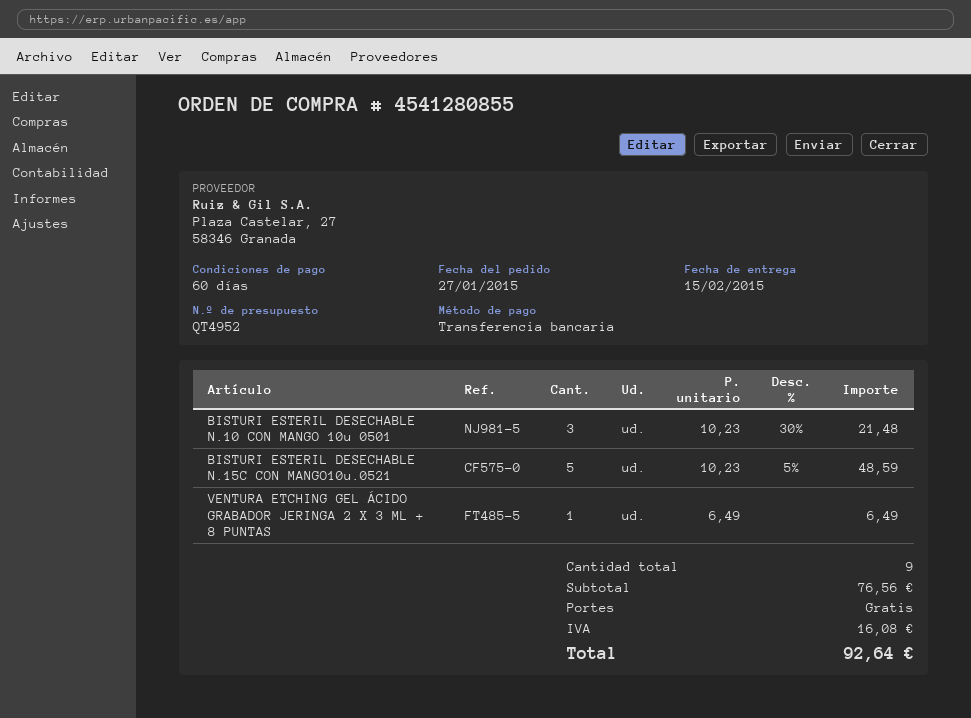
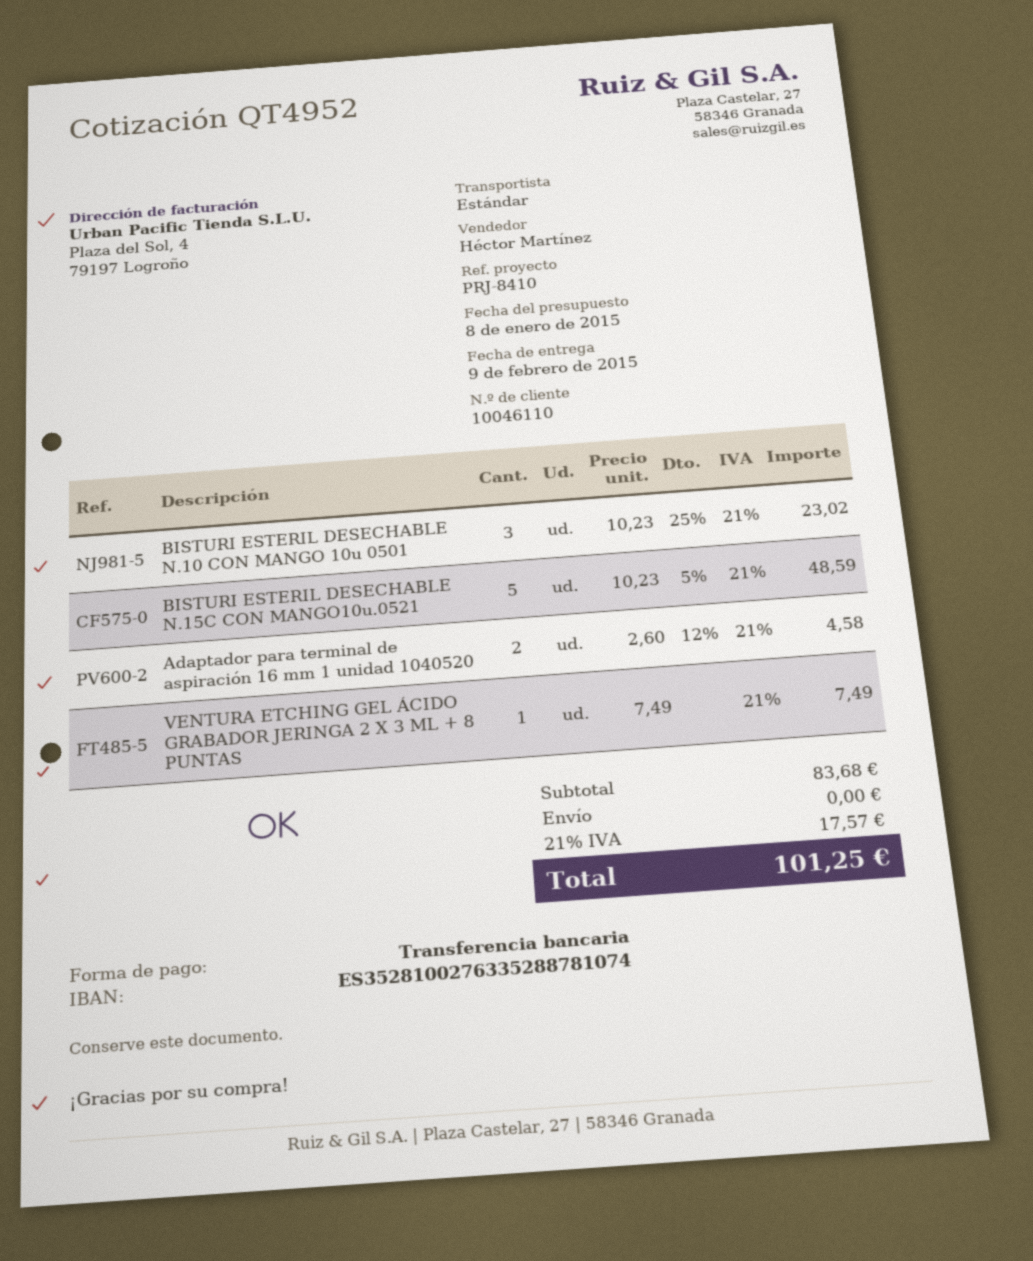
delivery date: 2015-02-15 -> 2015-02-09
BISTURI ESTERIL DESECHABLE N.10 CON MANGO 10u 0501: 3 x 10.23 - 30% = 21.48 -> 3 x 10.23 - 25% = 23.02
VENTURA ETCHING GEL ÁCIDO GRABADOR JERINGA 2 X 3 ML + 8 PUNTAS: 1 x 6.49 = 6.49 -> 1 x 7.49 = 7.49
Adaptador para terminal de aspiración 16 mm 1 unidad 1040520: none -> 2 x 2.60 - 12% = 4.58
subtotal: 76.56 -> 83.68
tax: 16.08 -> 17.57
total: 92.64 -> 101.25

